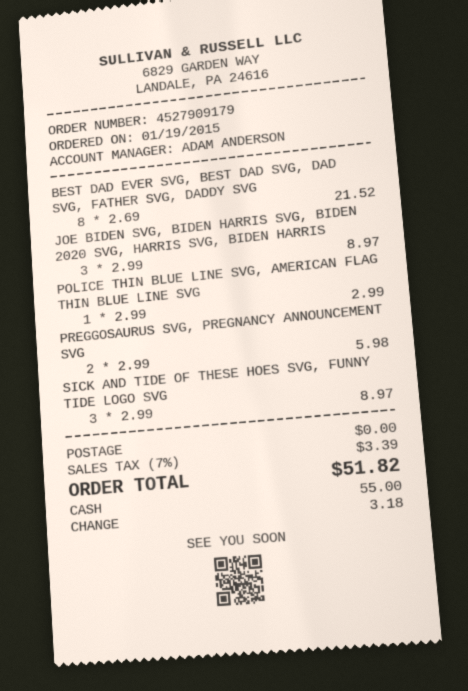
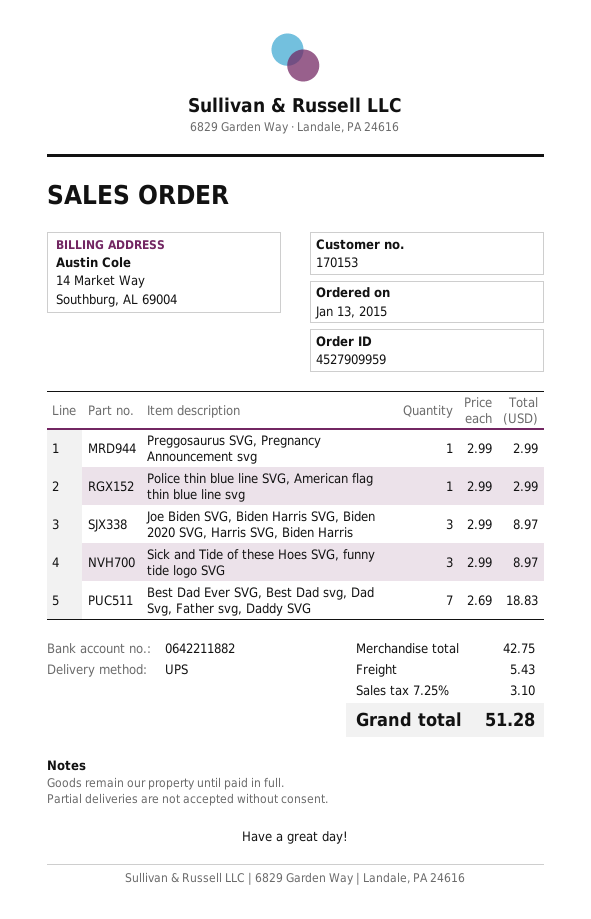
order number: 4527909179 -> 4527909959
order date: 2015-01-19 -> 2015-01-13
BEST DAD EVER SVG, BEST DAD SVG, DAD SVG, FATHER SVG, DADDY SVG: 8 x 2.69 = 21.52 -> 7 x 2.69 = 18.83
PREGGOSAURUS SVG, PREGNANCY ANNOUNCEMENT SVG: 2 x 2.99 = 5.98 -> 1 x 2.99 = 2.99
shipping: 0.00 -> 5.43
tax: 7% = 3.39 -> 7.25% = 3.10
total: 51.82 -> 51.28

